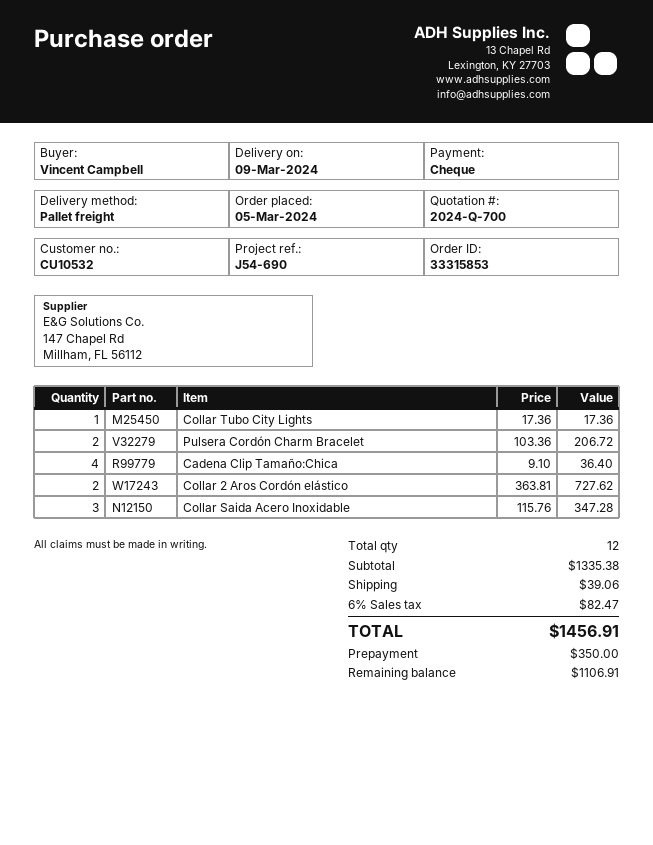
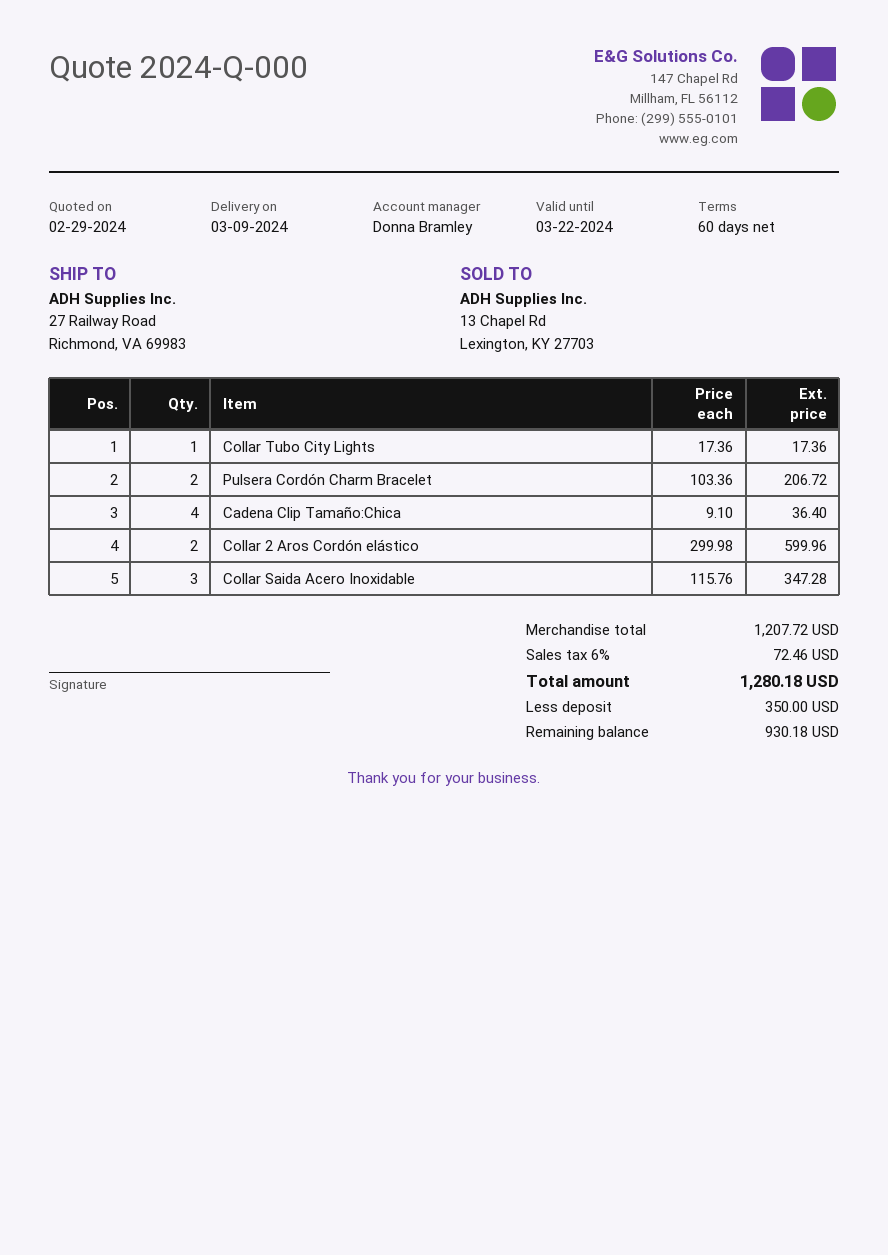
quote number: 2024-Q-700 -> 2024-Q-000
Collar 2 Aros Cordón elástico: 2 x 363.81 = 727.62 -> 2 x 299.98 = 599.96
subtotal: 1335.38 -> 1207.72
shipping: 39.06 -> none
tax: 6% = 82.47 -> 6% = 72.46
total: 1456.91 -> 1280.18
balance: 1106.91 -> 930.18

